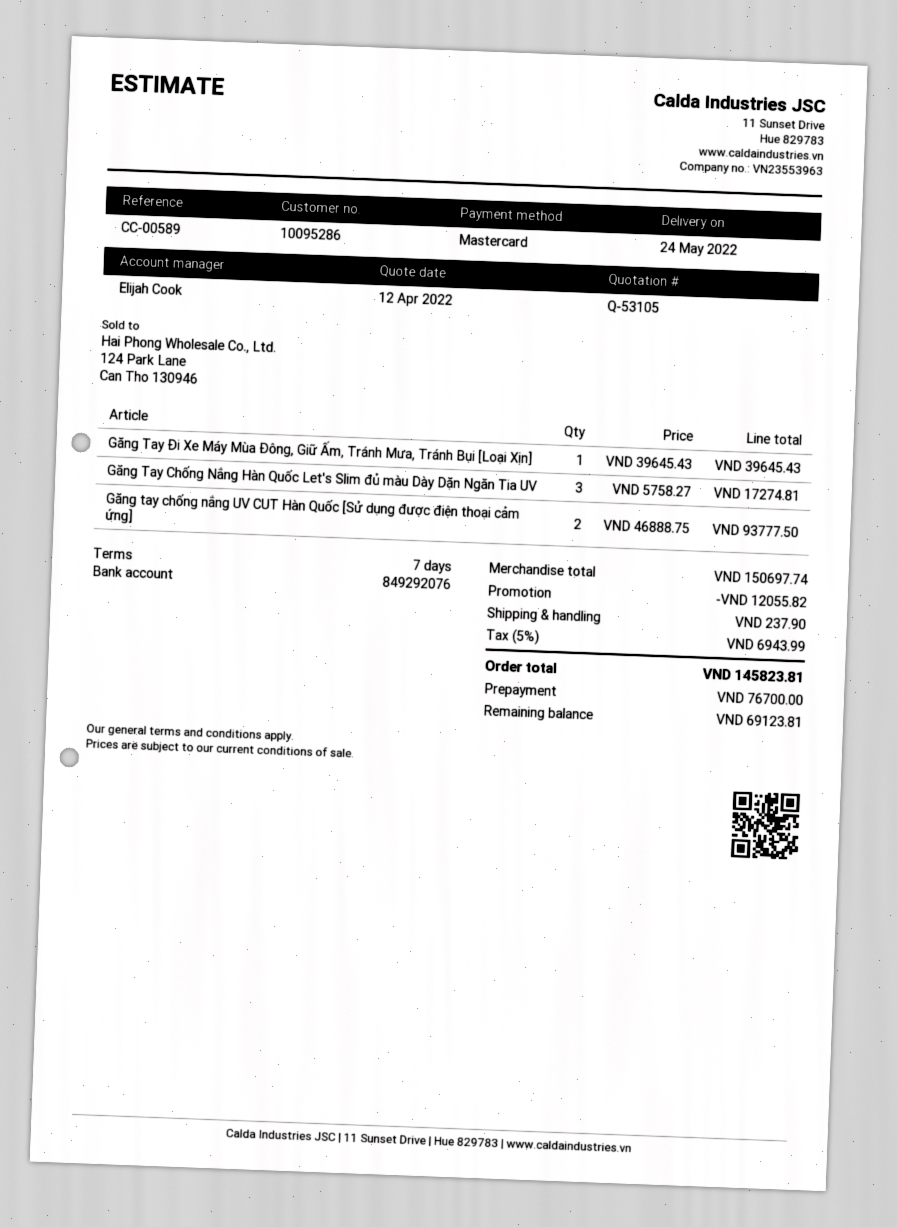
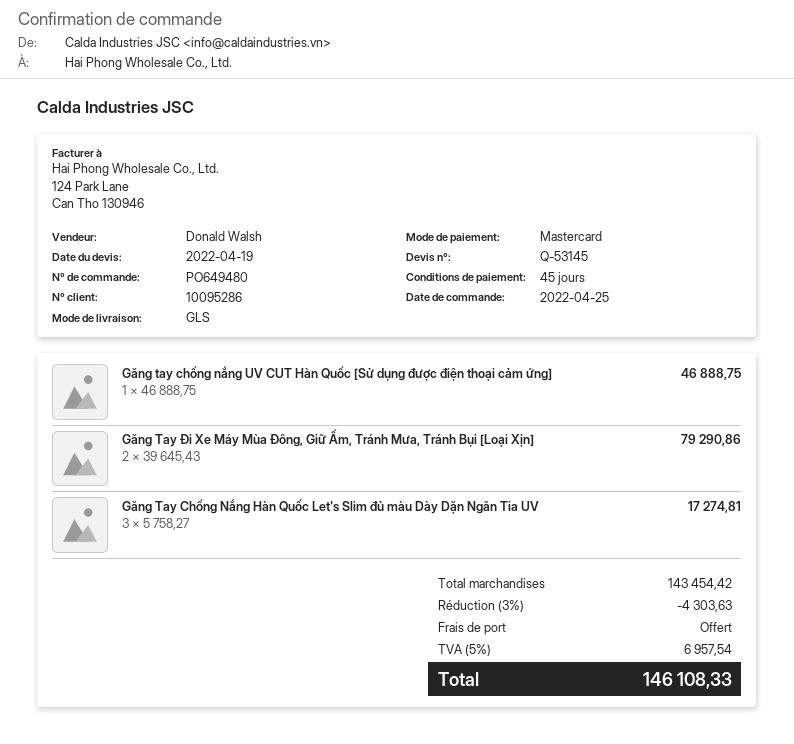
quote number: Q-53105 -> Q-53145
quote date: 2022-04-12 -> 2022-04-19
payment terms: 7 days -> 45 days
sales rep: Elijah Cook -> Donald Walsh
Găng Tay Đi Xe Máy Mùa Đông, Giữ Ấm, Tránh Mưa, Tránh Bụi [Loại Xịn]: 1 x 39645.43 = 39645.43 -> 2 x 39645.43 = 79290.86
Găng tay chống nắng UV CUT Hàn Quốc [Sử dụng được điện thoại cảm ứng]: 2 x 46888.75 = 93777.50 -> 1 x 46888.75 = 46888.75
subtotal: 150697.74 -> 143454.42
discount: 12055.82 -> 4303.63
shipping: 237.90 -> 0.00
tax: 5% = 6943.99 -> 5% = 6957.54
total: 145823.81 -> 146108.33

